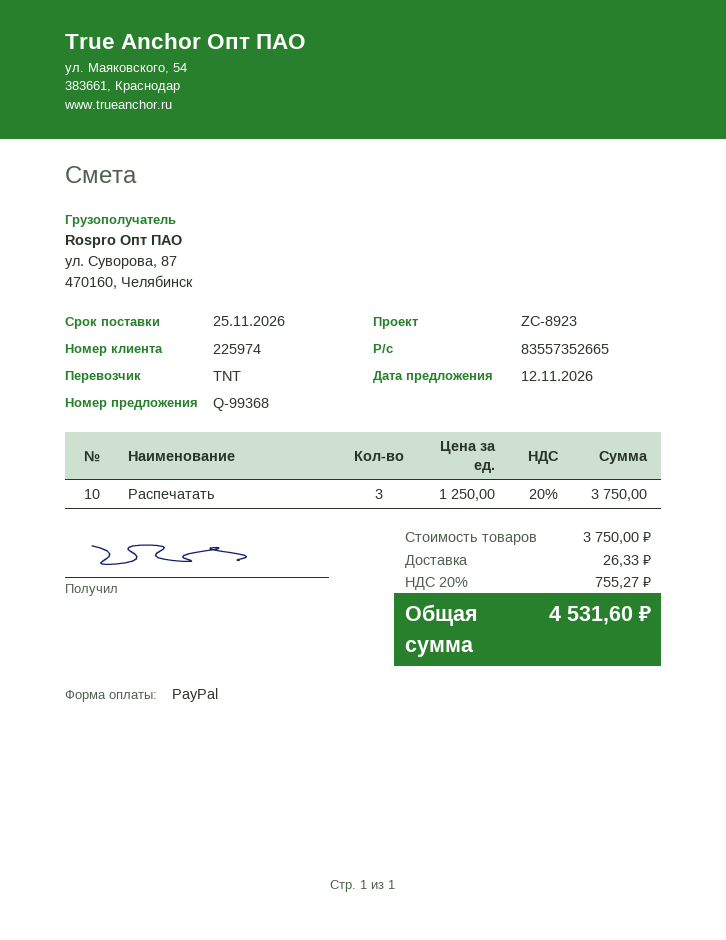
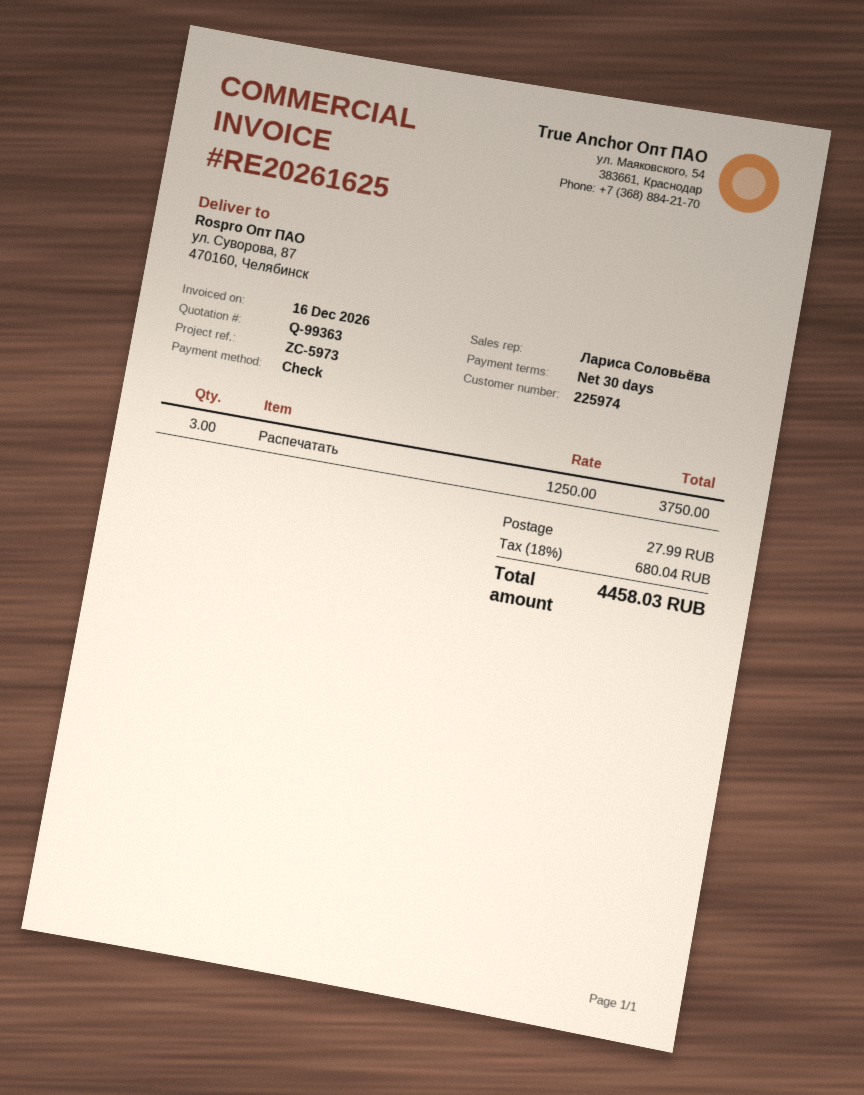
quote number: Q-99368 -> Q-99363
reference: ZC-8923 -> ZC-5973
payment method: PayPal -> cheque
shipping: 26.33 -> 27.99
tax: 20% = 755.27 -> 18% = 680.04
total: 4531.60 -> 4458.03

